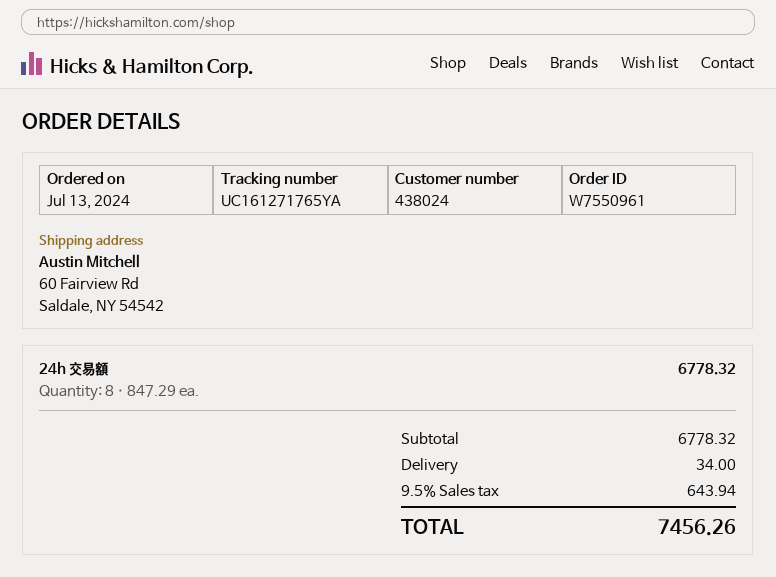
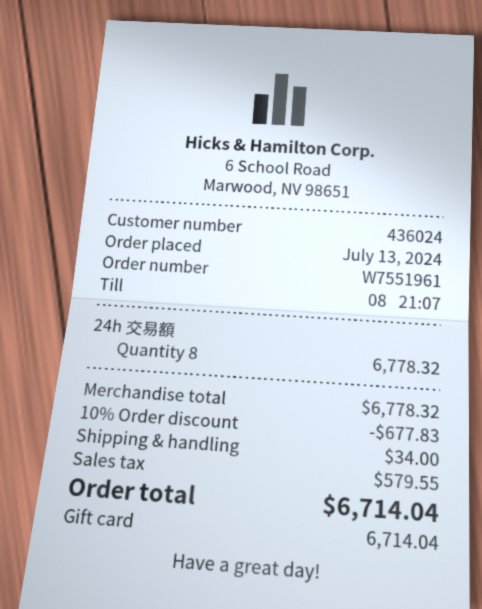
order number: W7550961 -> W7551961
customer number: 438024 -> 436024
discount: none -> 10% = 677.83
tax: 643.94 -> 579.55
total: 7456.26 -> 6714.04

